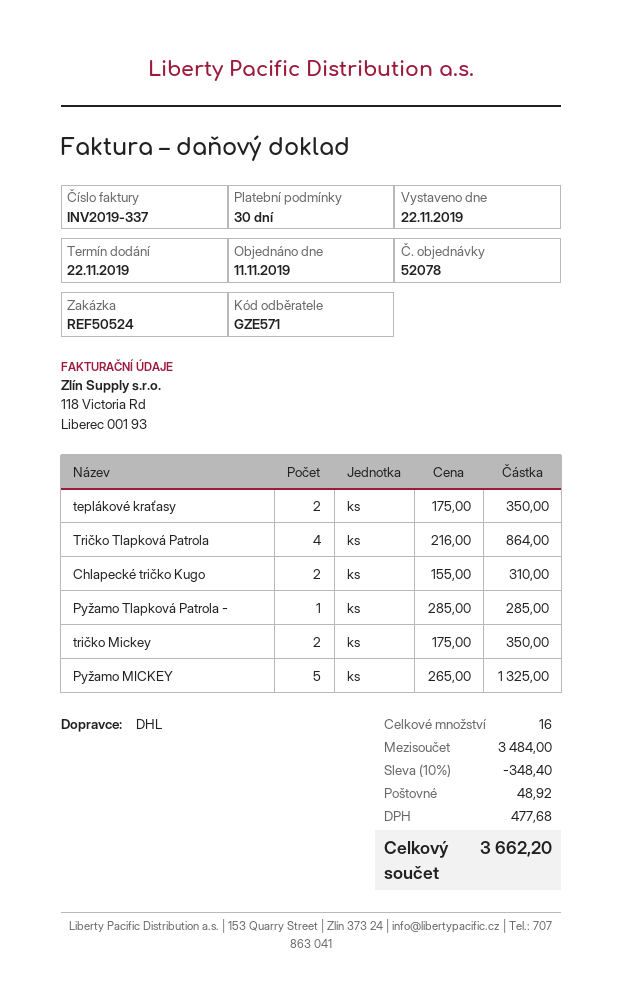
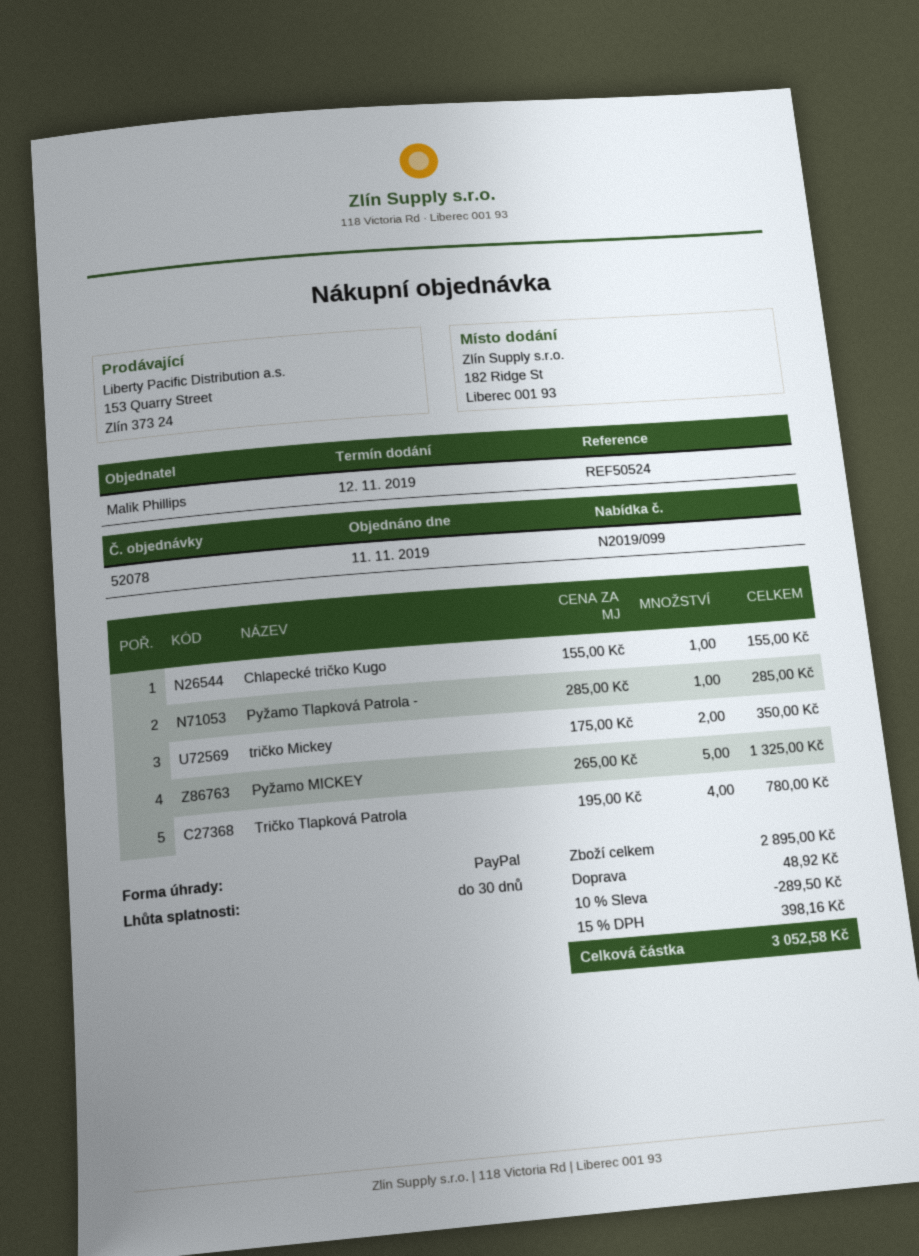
delivery date: 2019-11-22 -> 2019-11-12
teplákové kraťasy: 2 x 175.00 = 350.00 -> none
Tričko Tlapková Patrola: 4 x 216.00 = 864.00 -> 4 x 195.00 = 780.00
Chlapecké tričko Kugo: 2 x 155.00 = 310.00 -> 1 x 155.00 = 155.00
subtotal: 3484.00 -> 2895.00
discount: 10% = 348.40 -> 10% = 289.50
tax: 477.68 -> 398.16
total: 3662.20 -> 3052.58

